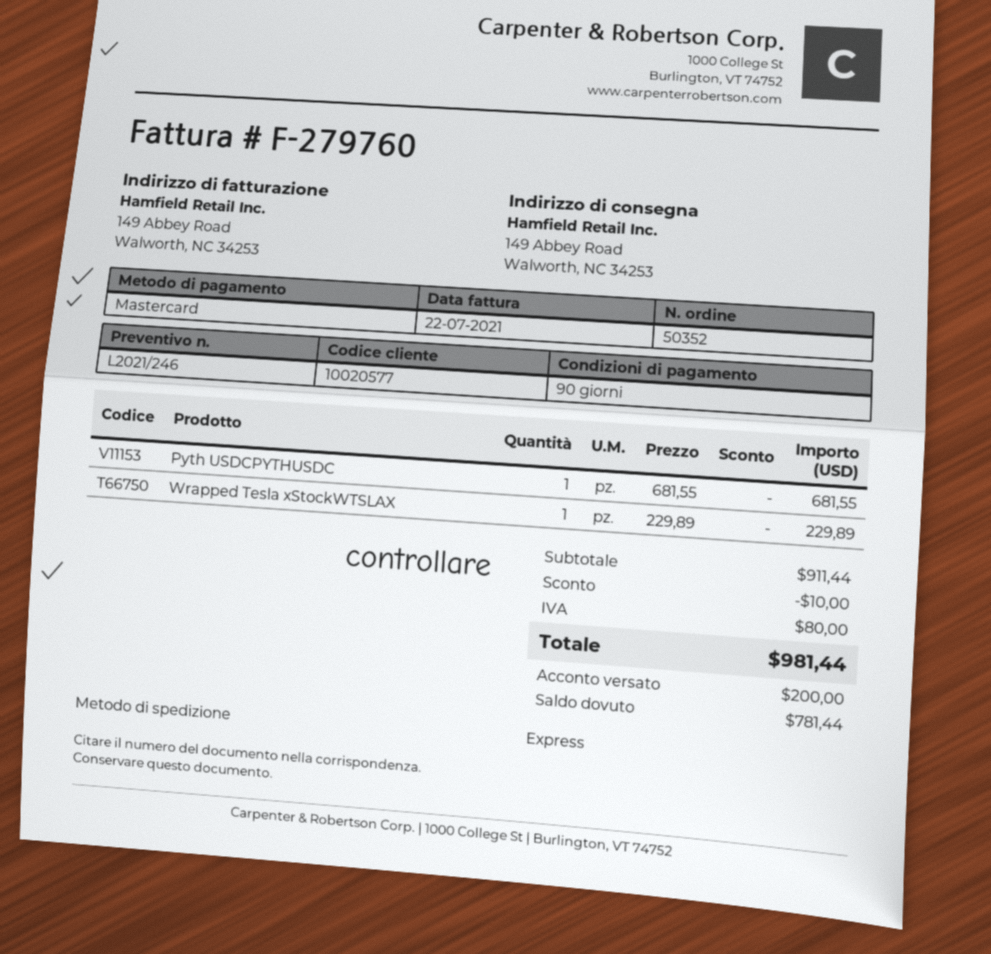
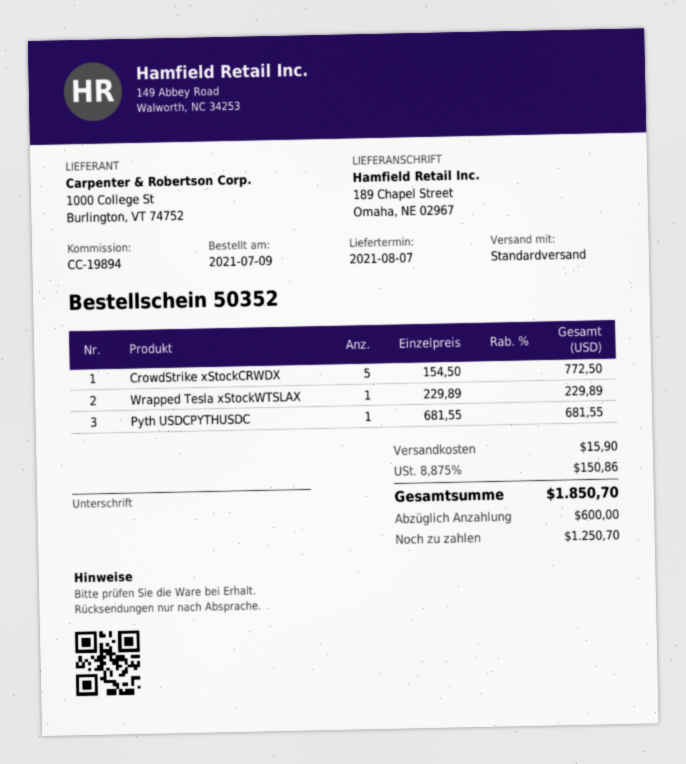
shipping method: express -> standard
ship to: 149 Abbey Road, Walworth, NC 34253 -> 189 Chapel Street, Omaha, NE 02967
CrowdStrike xStockCRWDX: none -> 5 x 154.50 = 772.50
discount: 10.00 -> none
shipping: none -> 15.90
tax: 80.00 -> 150.86
total: 981.44 -> 1850.70
deposit: 200.00 -> 600.00
balance: 781.44 -> 1250.70

